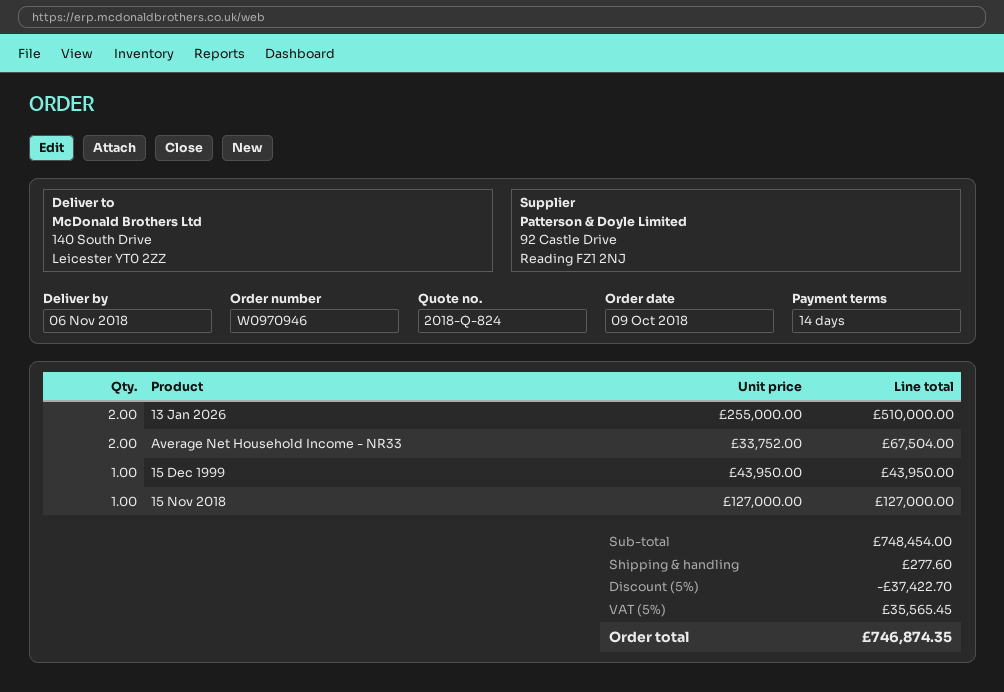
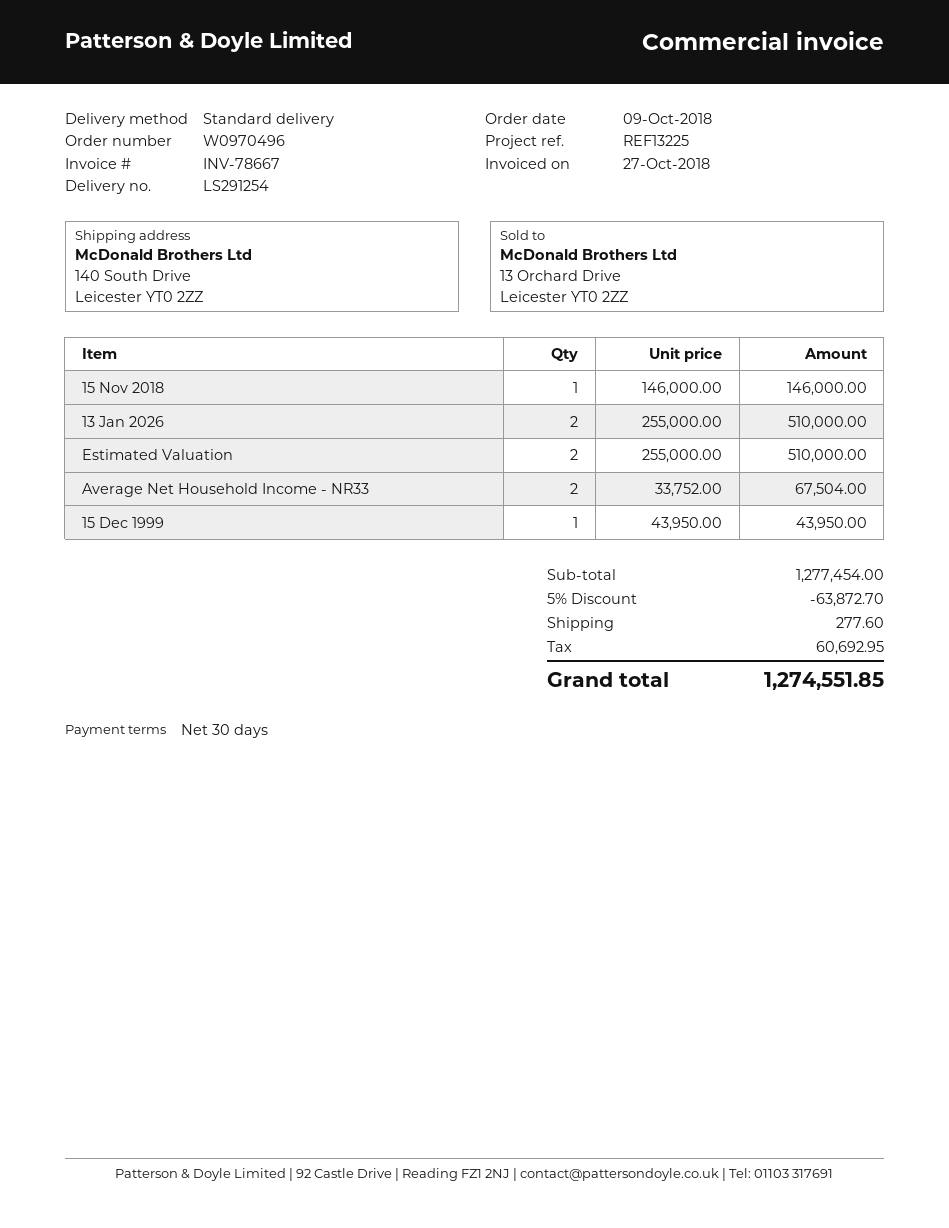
order number: W0970946 -> W0970496
payment terms: 14 days -> 30 days
15 Nov 2018: 1 x 127000.00 = 127000.00 -> 1 x 146000.00 = 146000.00
Estimated Valuation: none -> 2 x 255000.00 = 510000.00
subtotal: 748454.00 -> 1277454.00
discount: 5% = 37422.70 -> 5% = 63872.70
tax: 35565.45 -> 60692.95
total: 746874.35 -> 1274551.85

